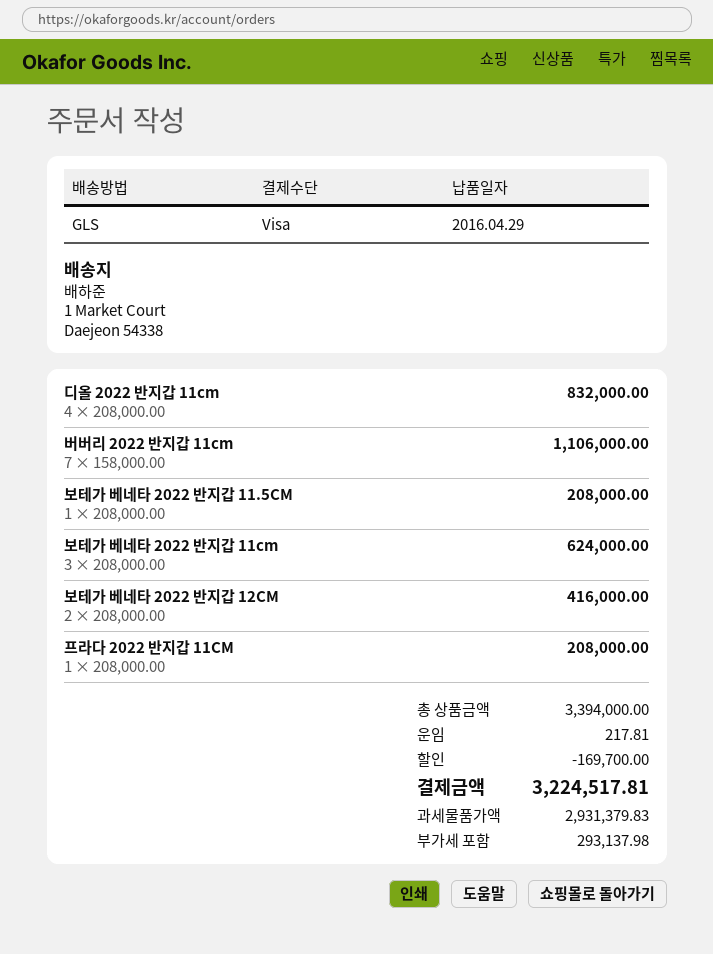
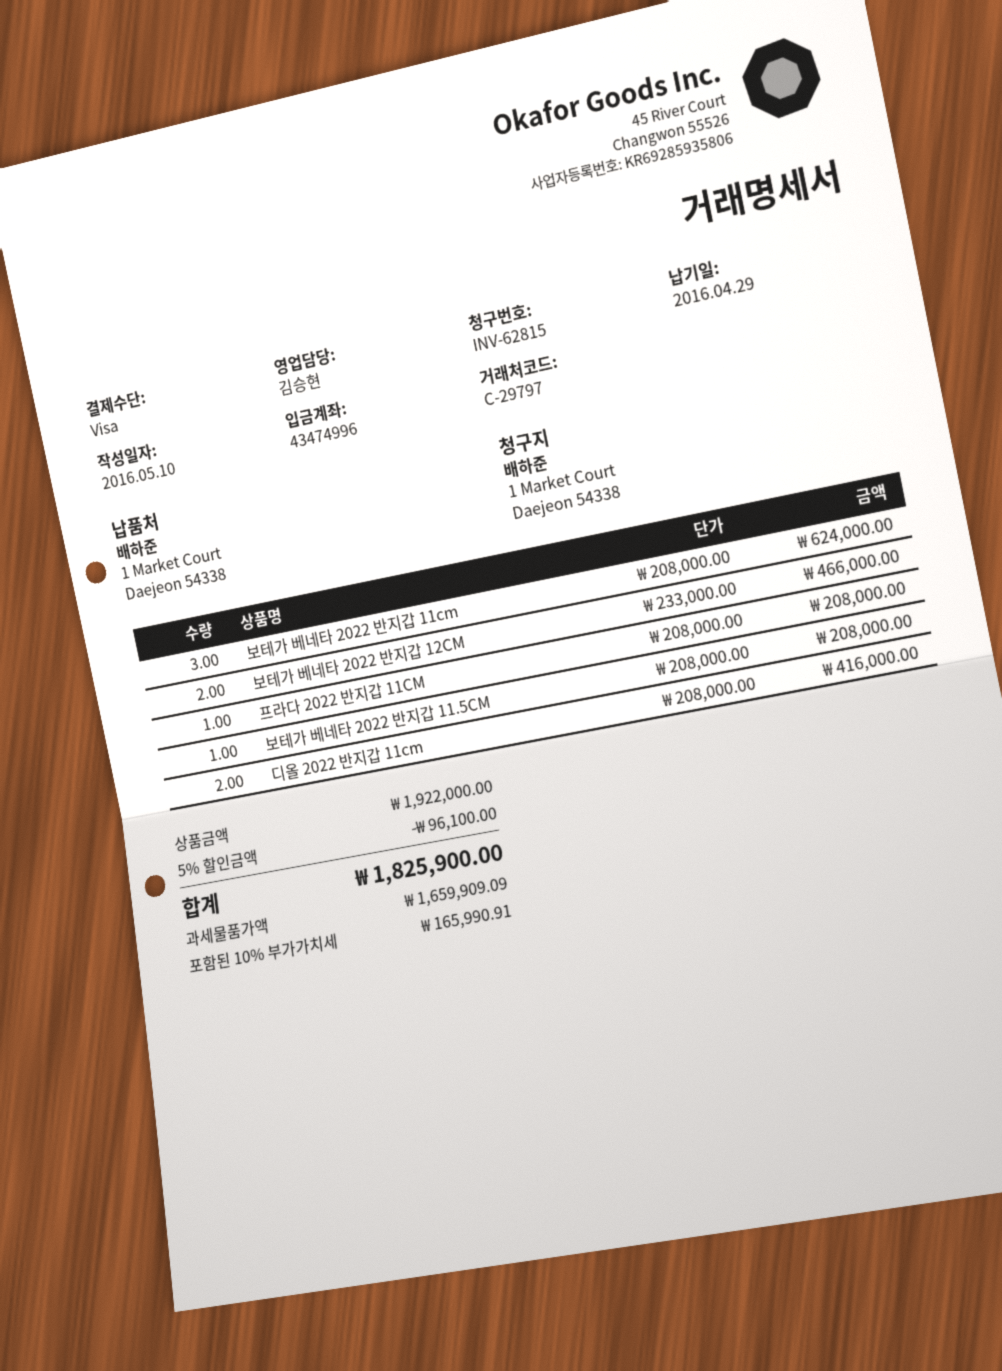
디올 2022 반지갑 11cm: 4 x 208000.00 = 832000.00 -> 2 x 208000.00 = 416000.00
버버리 2022 반지갑 11cm: 7 x 158000.00 = 1106000.00 -> none
보테가 베네타 2022 반지갑 12CM: 2 x 208000.00 = 416000.00 -> 2 x 233000.00 = 466000.00
subtotal: 3394000.00 -> 1922000.00
discount: 169700.00 -> 96100.00
shipping: 217.81 -> none
net: 2931379.83 -> 1659909.09
tax: 293137.98 -> 165990.91
total: 3224517.81 -> 1825900.00

